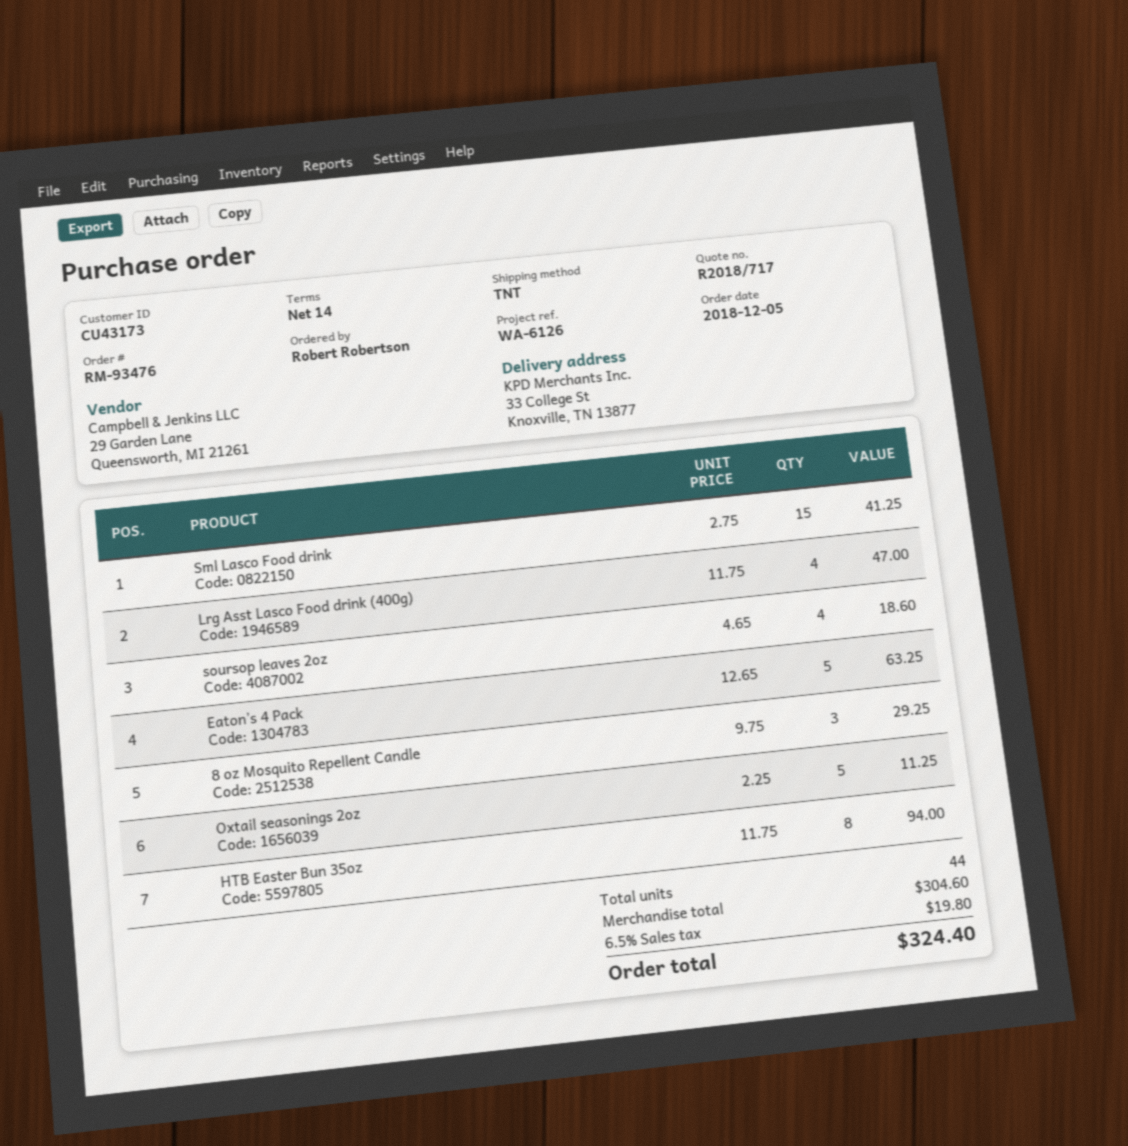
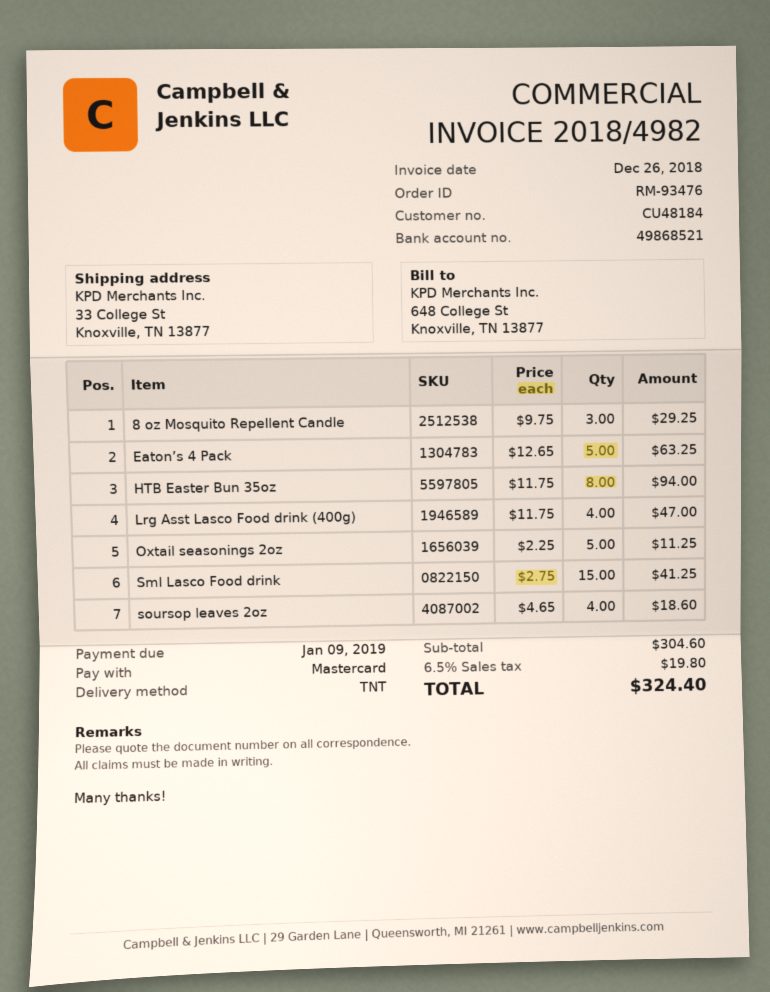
customer number: CU43173 -> CU48184

